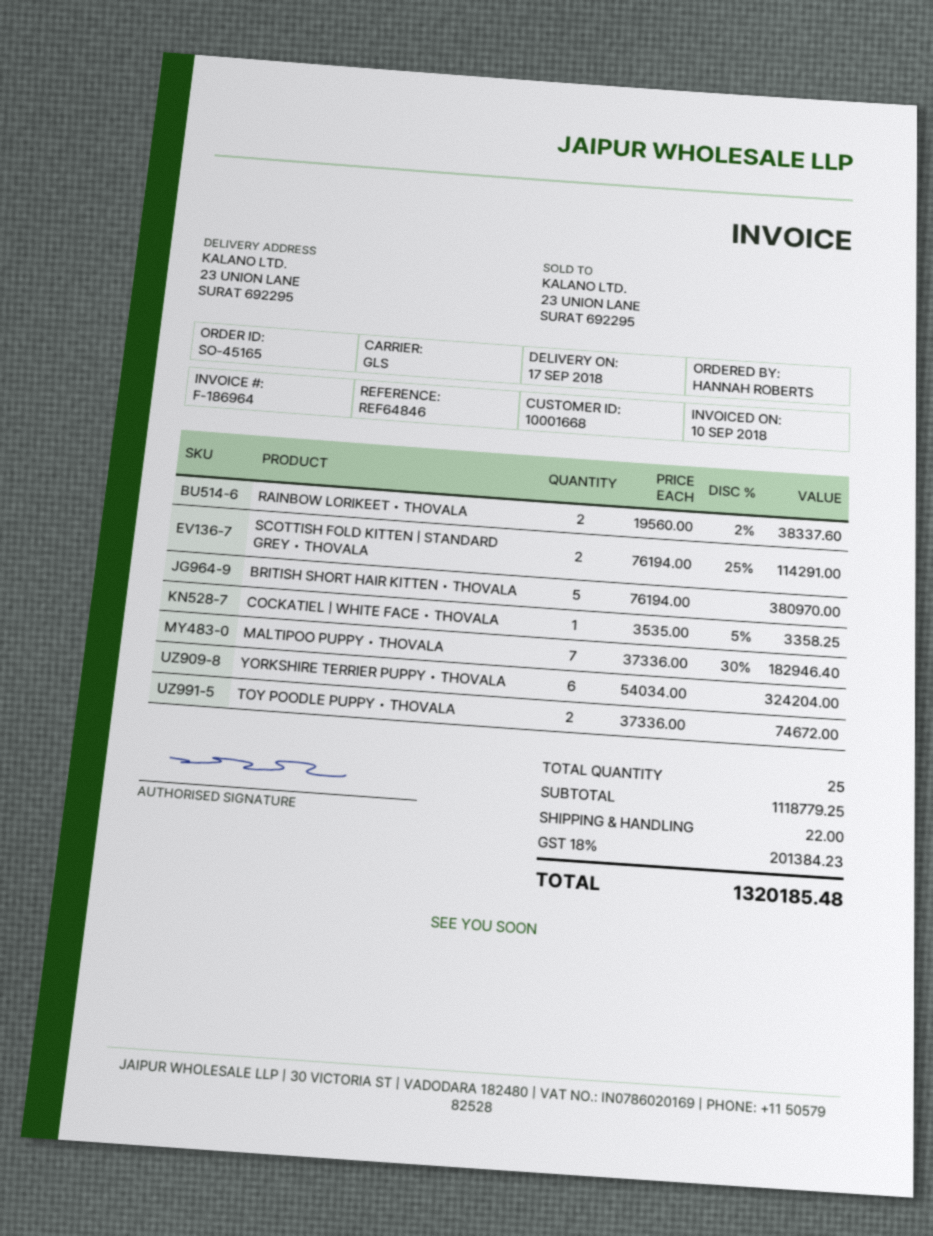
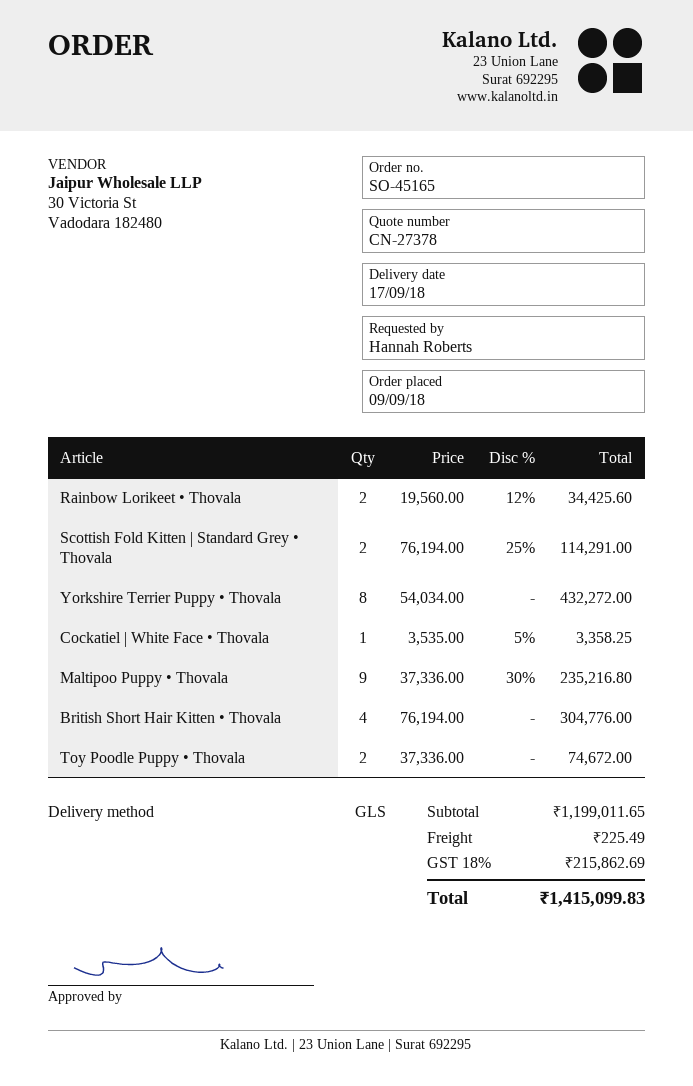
RAINBOW LORIKEET • THOVALA: 2 x 19560.00 - 2% = 38337.60 -> 2 x 19560.00 - 12% = 34425.60
BRITISH SHORT HAIR KITTEN • THOVALA: 5 x 76194.00 = 380970.00 -> 4 x 76194.00 = 304776.00
MALTIPOO PUPPY • THOVALA: 7 x 37336.00 - 30% = 182946.40 -> 9 x 37336.00 - 30% = 235216.80
YORKSHIRE TERRIER PUPPY • THOVALA: 6 x 54034.00 = 324204.00 -> 8 x 54034.00 = 432272.00
subtotal: 1118779.25 -> 1199011.65
shipping: 22.00 -> 225.49
tax: 18% = 201384.23 -> 18% = 215862.69
total: 1320185.48 -> 1415099.83

